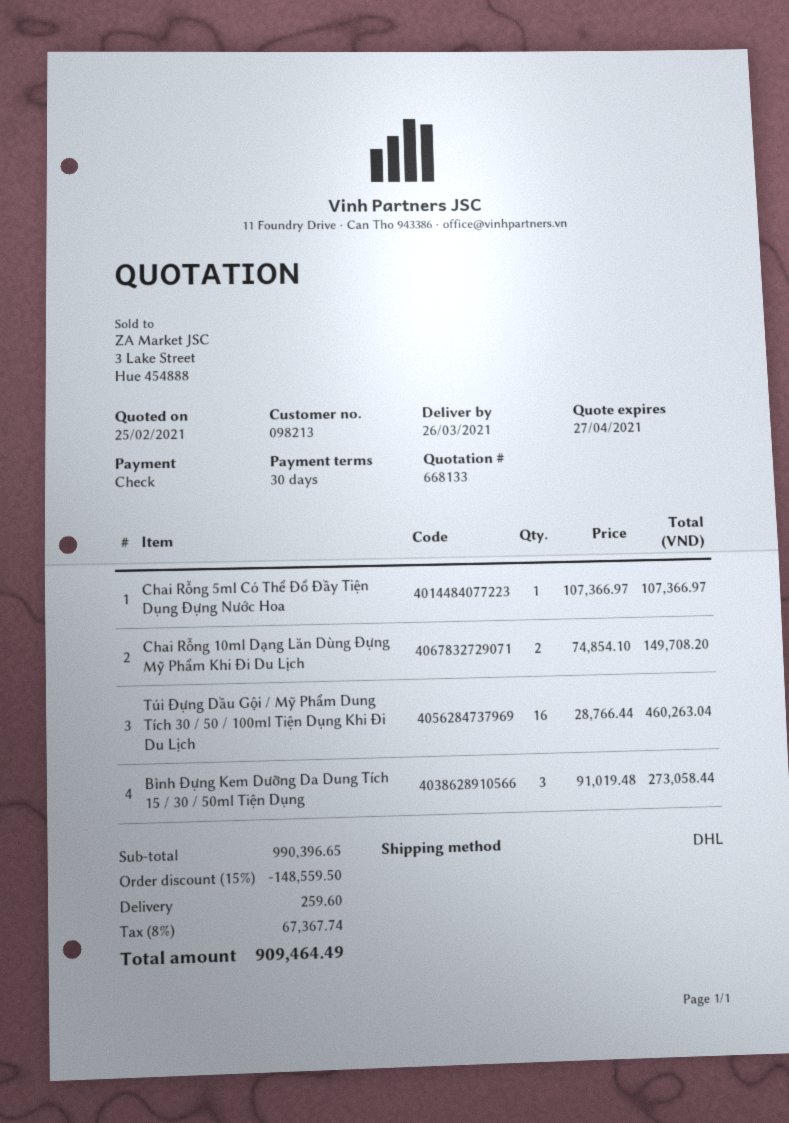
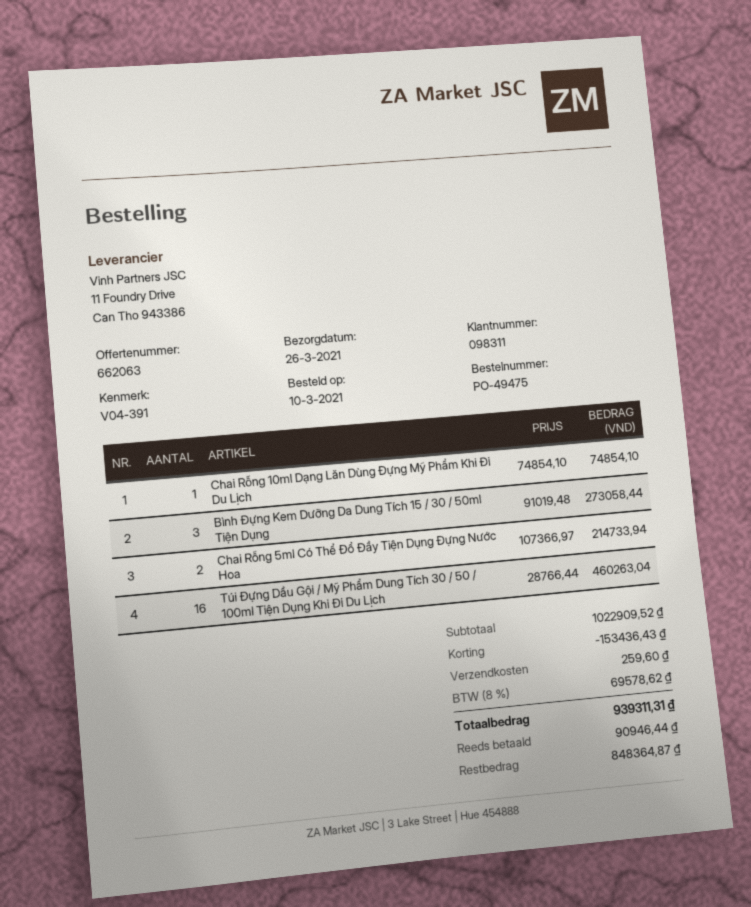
quote number: 668133 -> 662063
customer number: 098213 -> 098311
Chai Rỗng 5ml Có Thể Đổ Đầy Tiện Dụng Đựng Nước Hoa: 1 x 107366.97 = 107366.97 -> 2 x 107366.97 = 214733.94
Chai Rỗng 10ml Dạng Lăn Dùng Đựng Mỹ Phẩm Khi Đi Du Lịch: 2 x 74854.10 = 149708.20 -> 1 x 74854.10 = 74854.10
subtotal: 990396.65 -> 1022909.52
discount: 148559.50 -> 153436.43
tax: 8% = 67367.74 -> 8% = 69578.62
total: 909464.49 -> 939311.31

